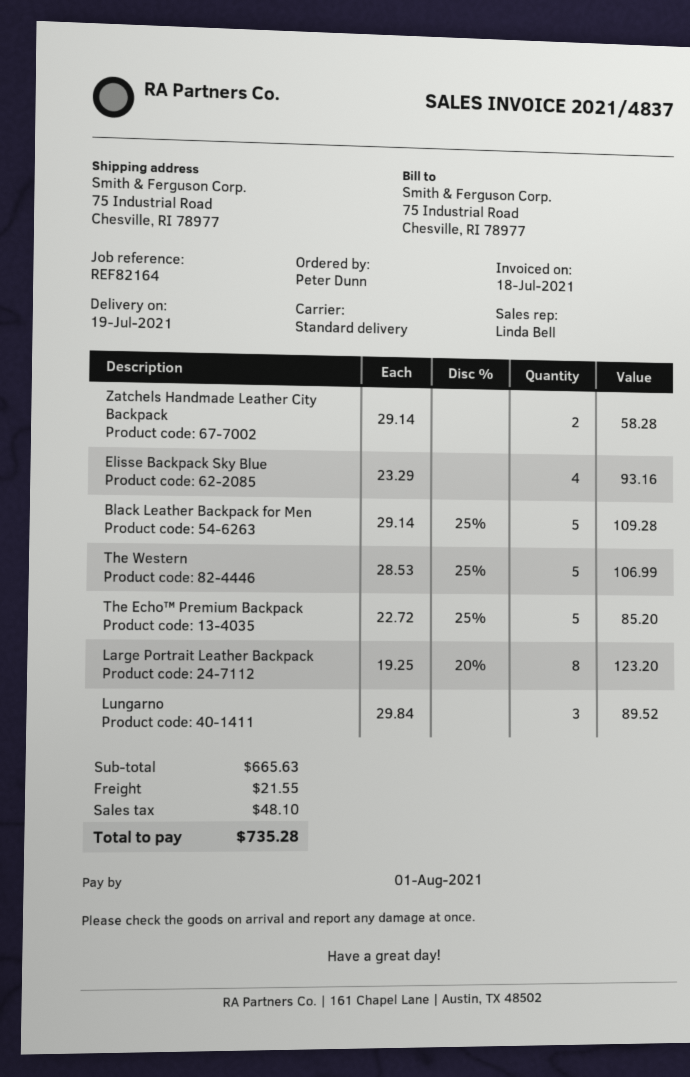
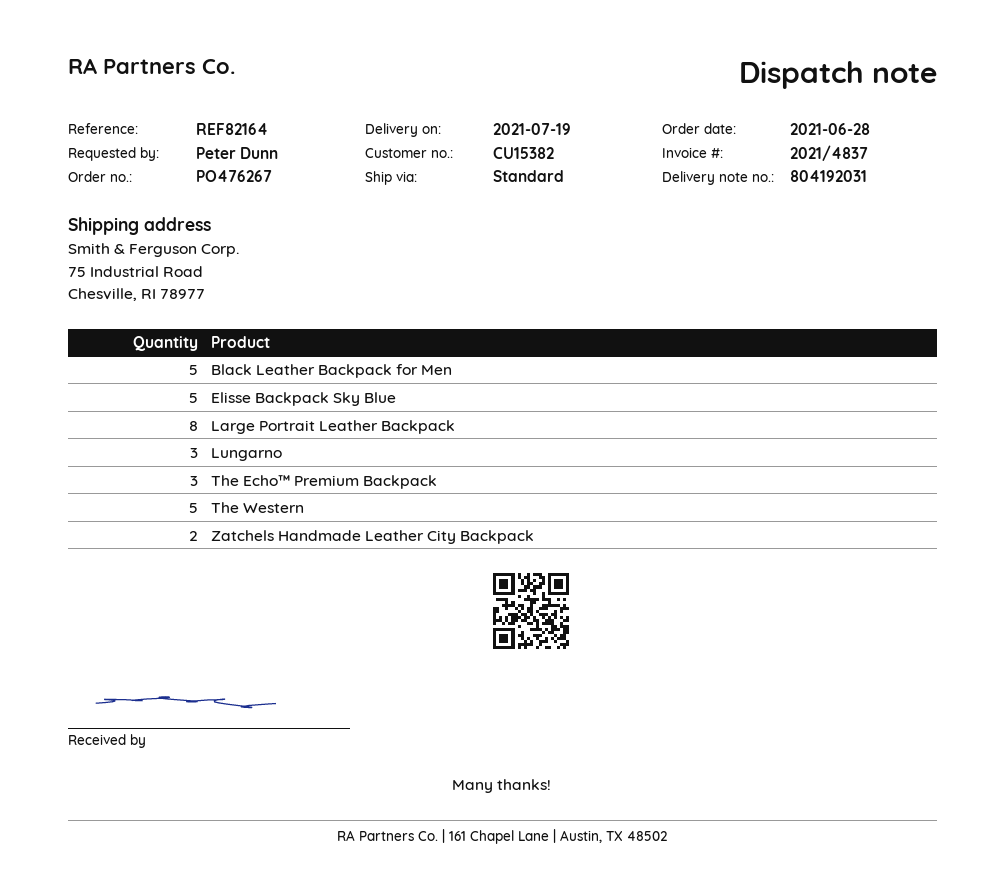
Elisse Backpack Sky Blue: 4 -> 5
The Echo™ Premium Backpack: 5 -> 3

